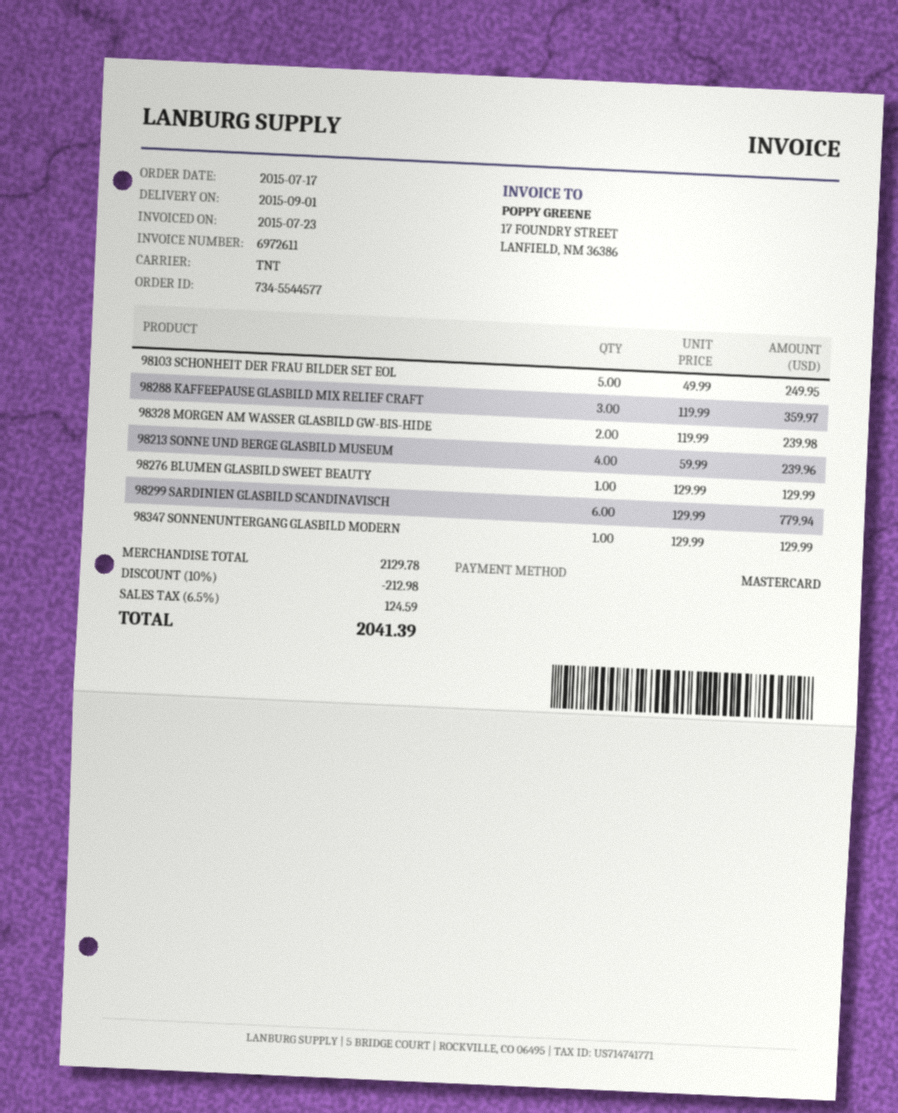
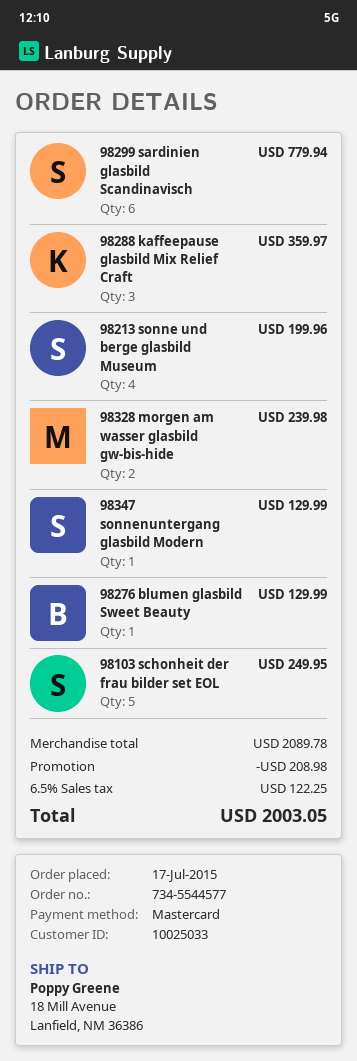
98213 SONNE UND BERGE GLASBILD MUSEUM: 4 for 239.96 -> 4 for 199.96
subtotal: 2129.78 -> 2089.78
discount: 212.98 -> 208.98
tax: 6.5% = 124.59 -> 6.5% = 122.25
total: 2041.39 -> 2003.05

